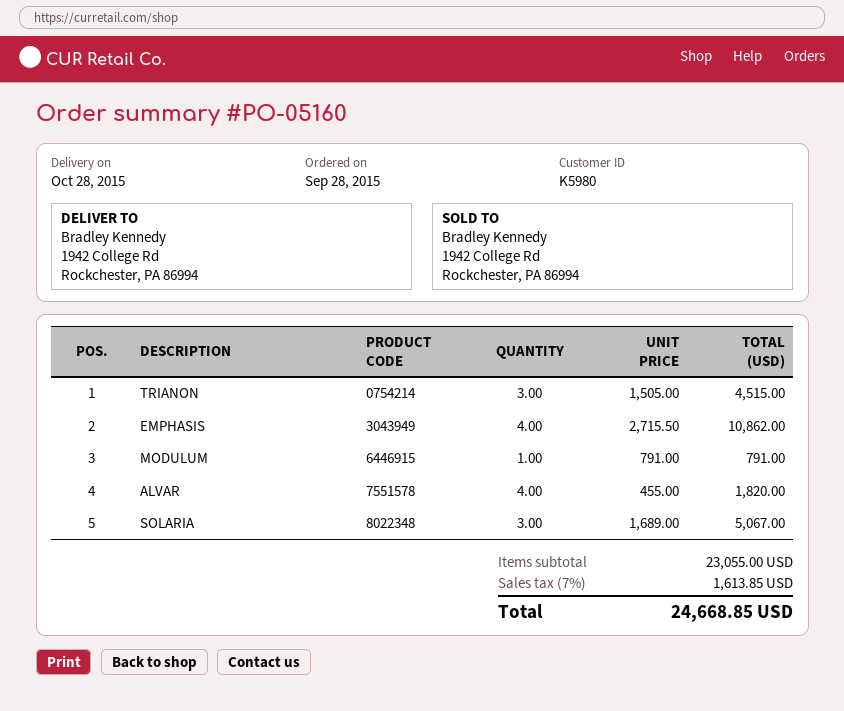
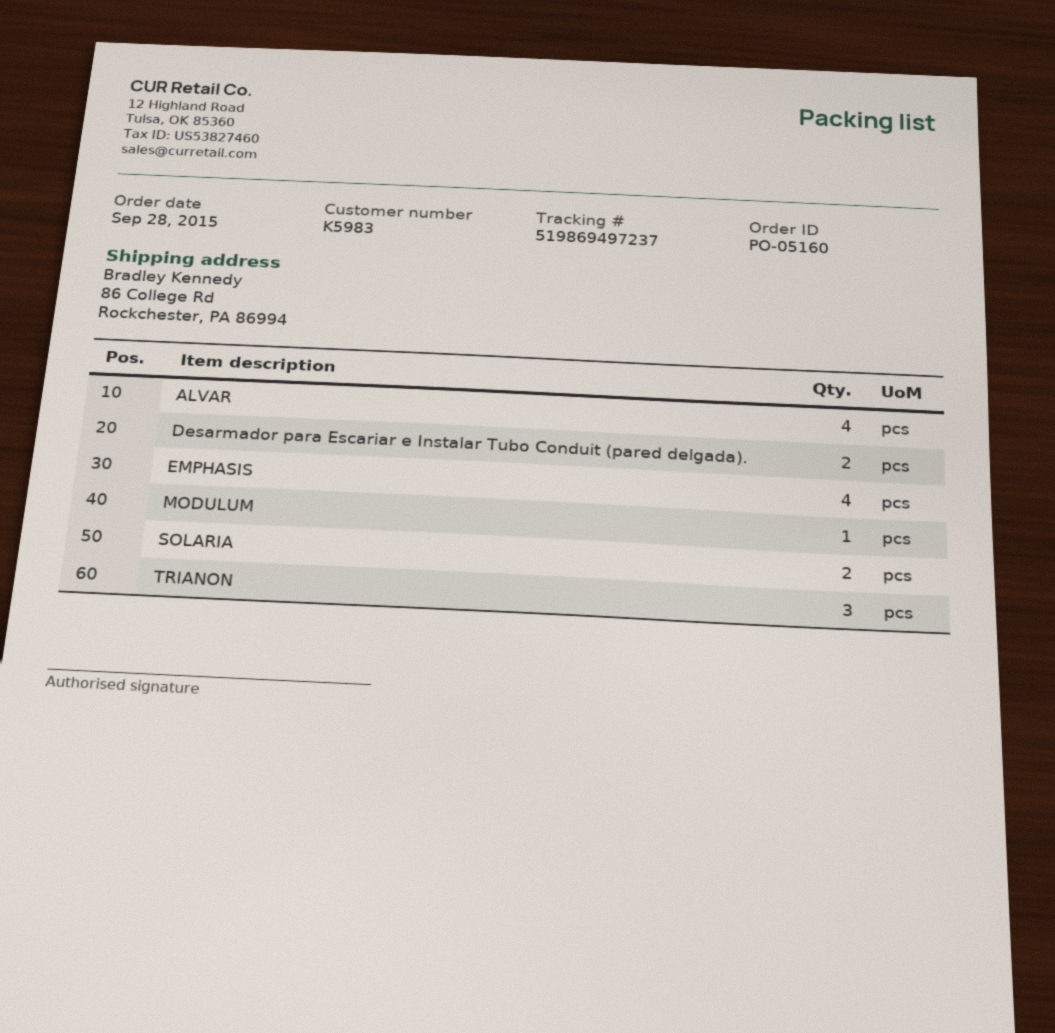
customer number: K5980 -> K5983
ship to: 1942 College Rd, Rockchester, PA 86994 -> 86 College Rd, Rockchester, PA 86994
SOLARIA: 3 -> 2
Desarmador para Escariar e Instalar Tubo Conduit (pared delgada).: none -> 2

